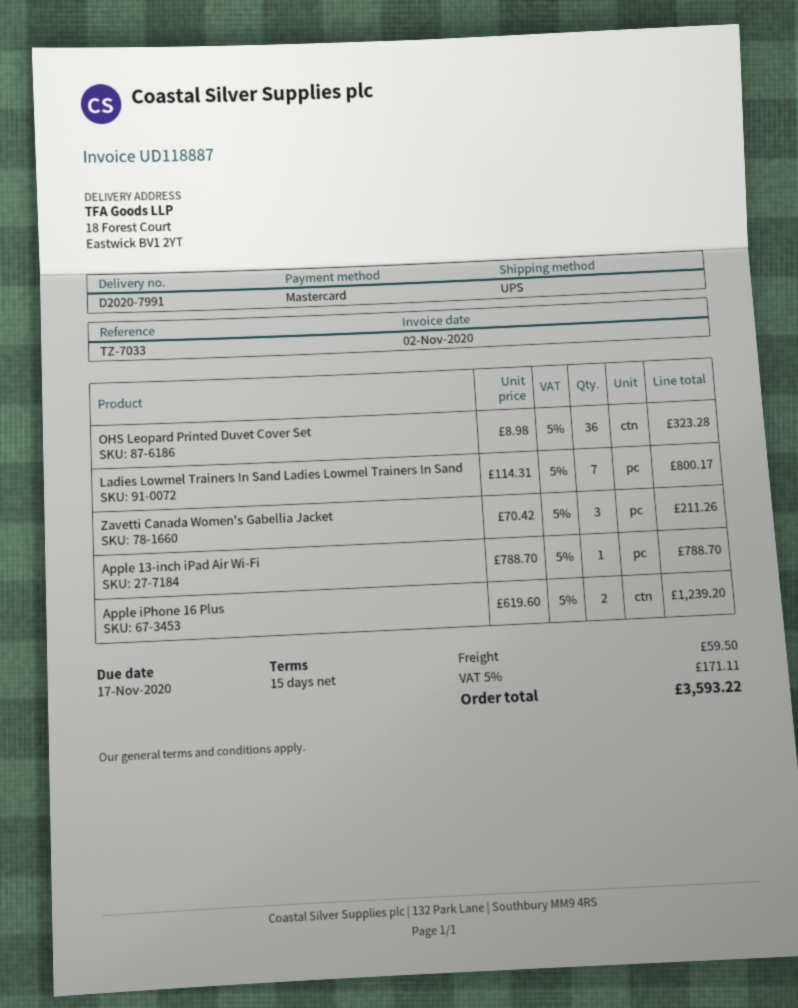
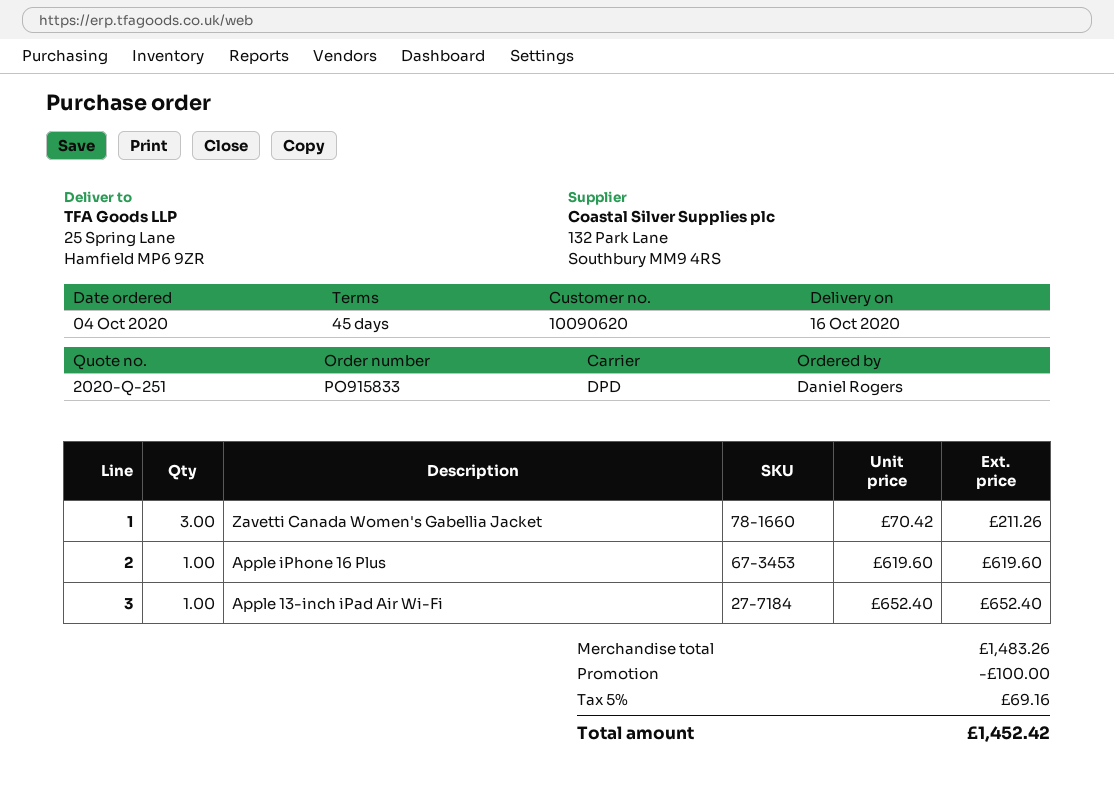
payment terms: 15 days -> 45 days
shipping method: UPS -> DPD
ship to: 18 Forest Court, Eastwick BV1 2YT -> 25 Spring Lane, Hamfield MP6 9ZR
OHS Leopard Printed Duvet Cover Set: 36 x 8.98 = 323.28 -> none
Ladies Lowmel Trainers In Sand Ladies Lowmel Trainers In Sand: 7 x 114.31 = 800.17 -> none
Apple 13-inch iPad Air Wi-Fi: 1 x 788.70 = 788.70 -> 1 x 652.40 = 652.40
Apple iPhone 16 Plus: 2 x 619.60 = 1239.20 -> 1 x 619.60 = 619.60
discount: none -> 100.00
shipping: 59.50 -> none
tax: 5% = 171.11 -> 5% = 69.16
total: 3593.22 -> 1452.42

